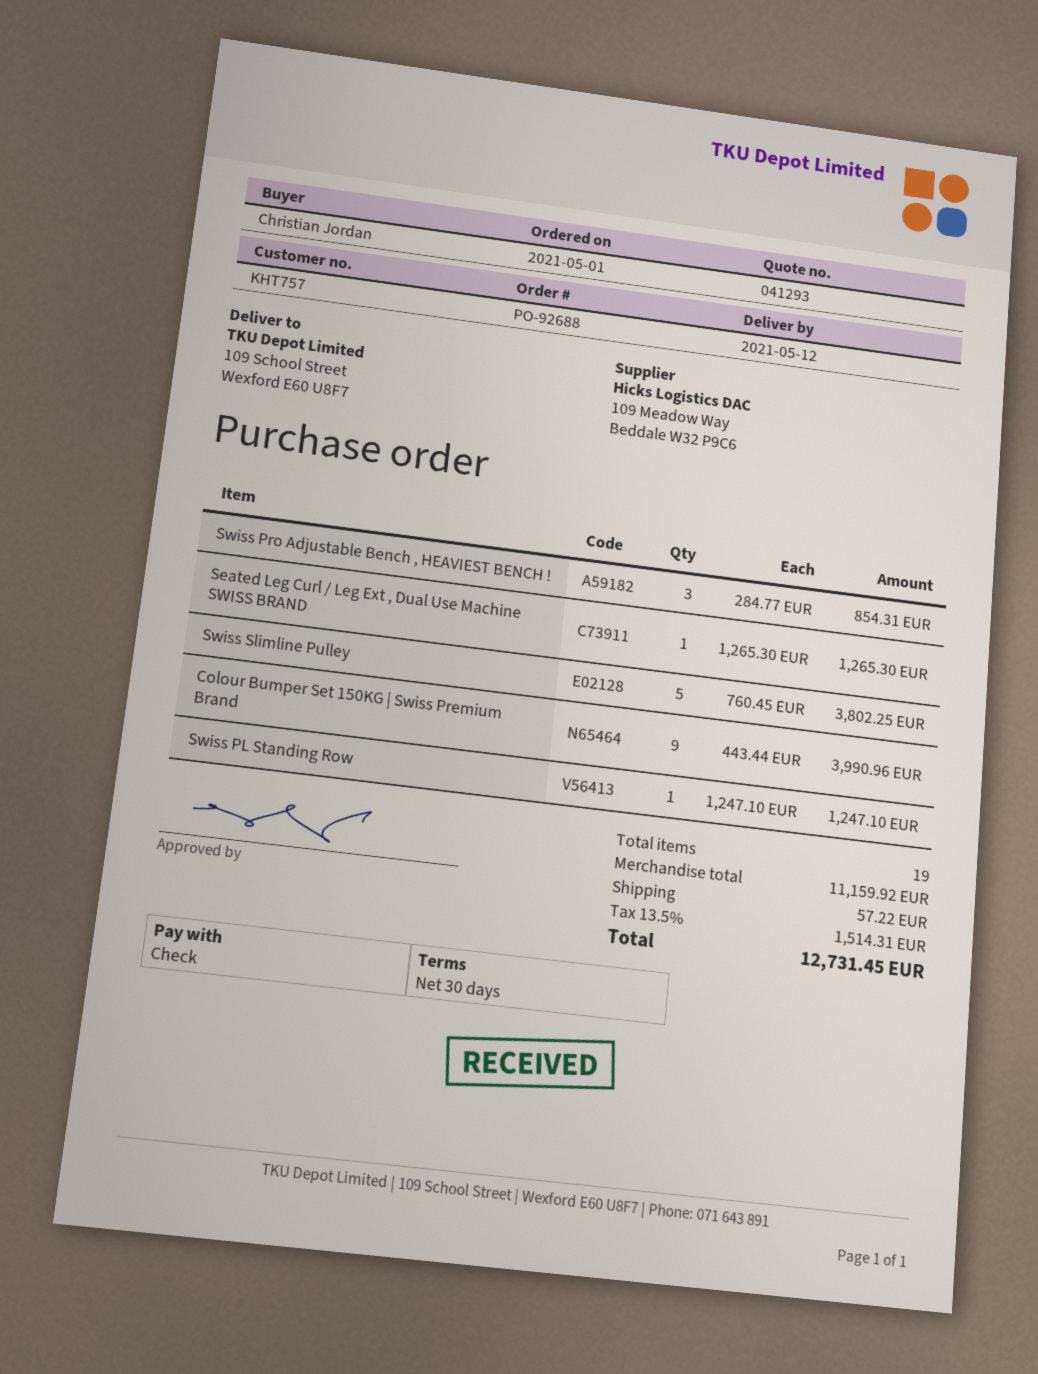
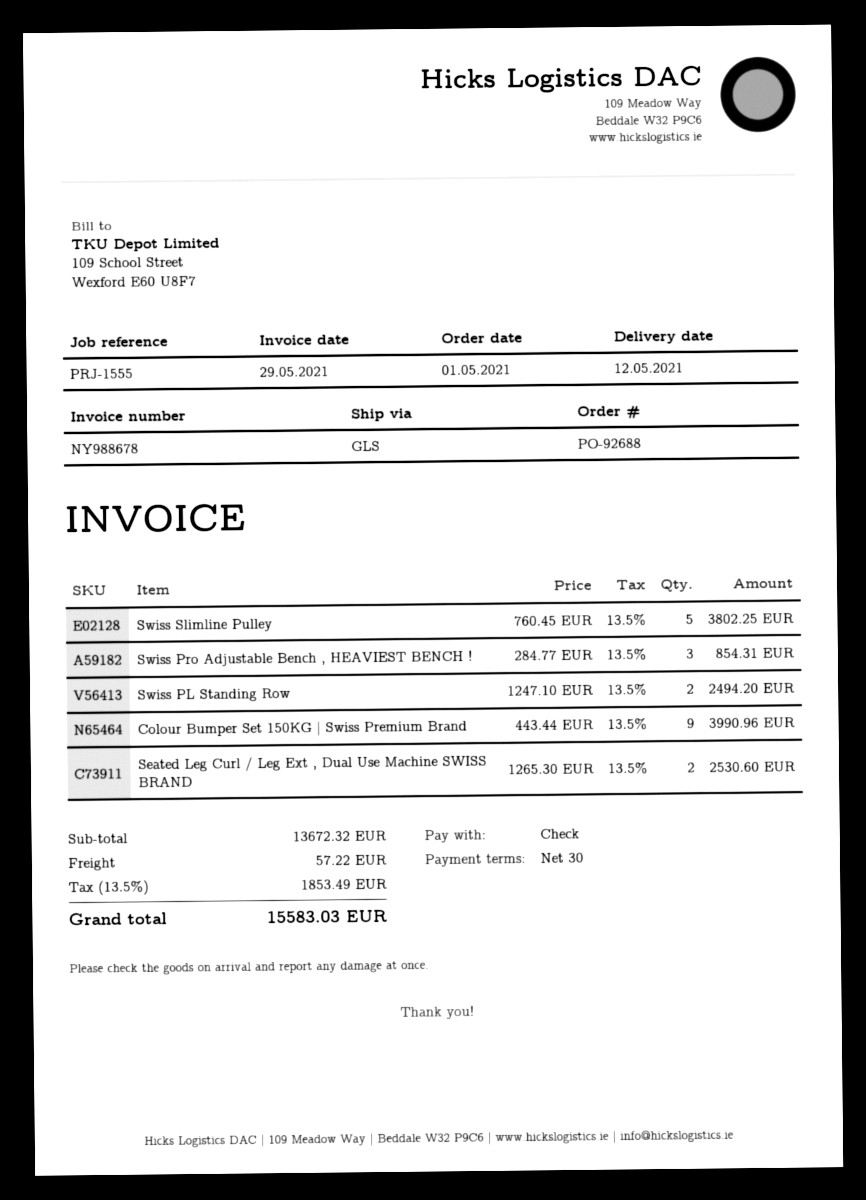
Seated Leg Curl / Leg Ext , Dual Use Machine SWISS BRAND: 1 x 1265.30 = 1265.30 -> 2 x 1265.30 = 2530.60
Swiss PL Standing Row: 1 x 1247.10 = 1247.10 -> 2 x 1247.10 = 2494.20
subtotal: 11159.92 -> 13672.32
tax: 13.5% = 1514.31 -> 13.5% = 1853.49
total: 12731.45 -> 15583.03

